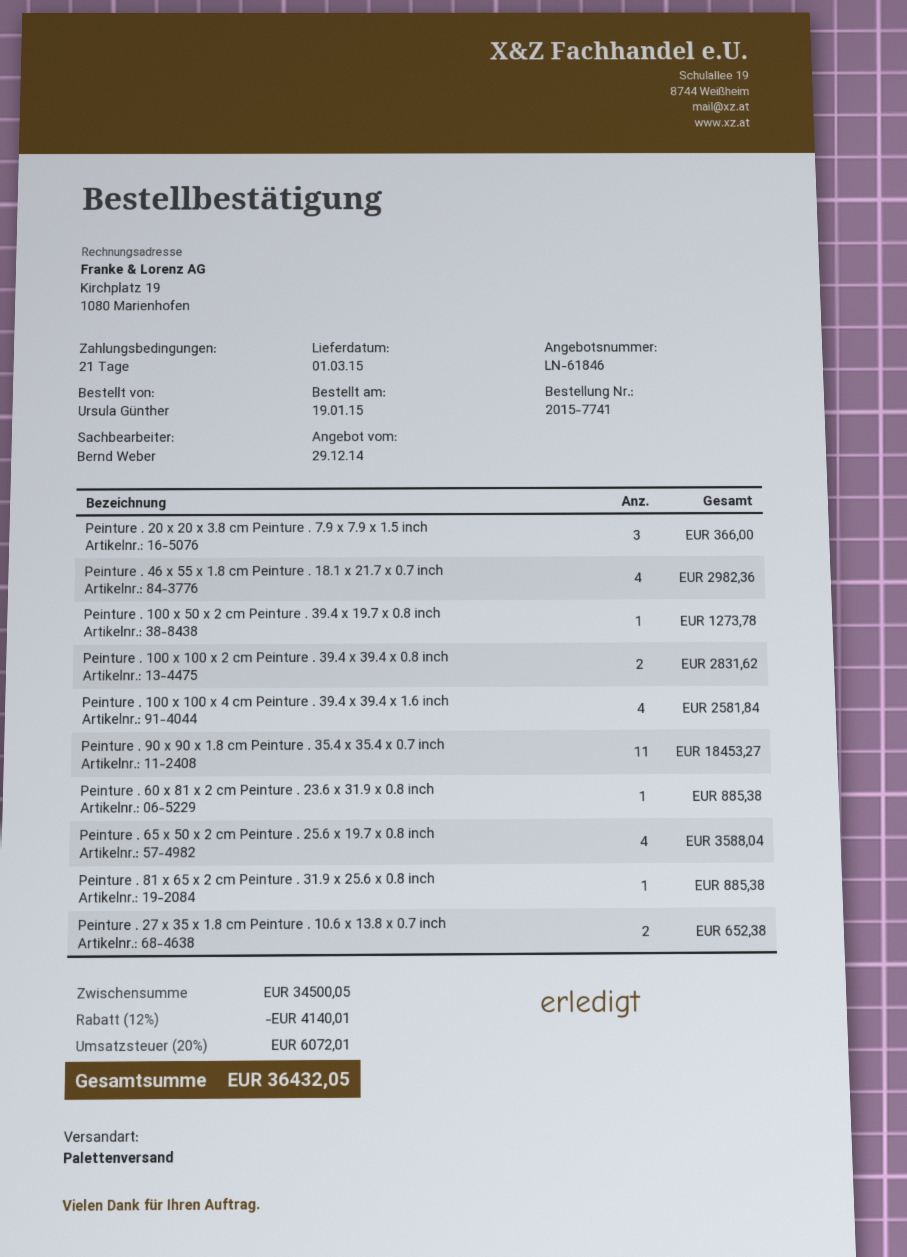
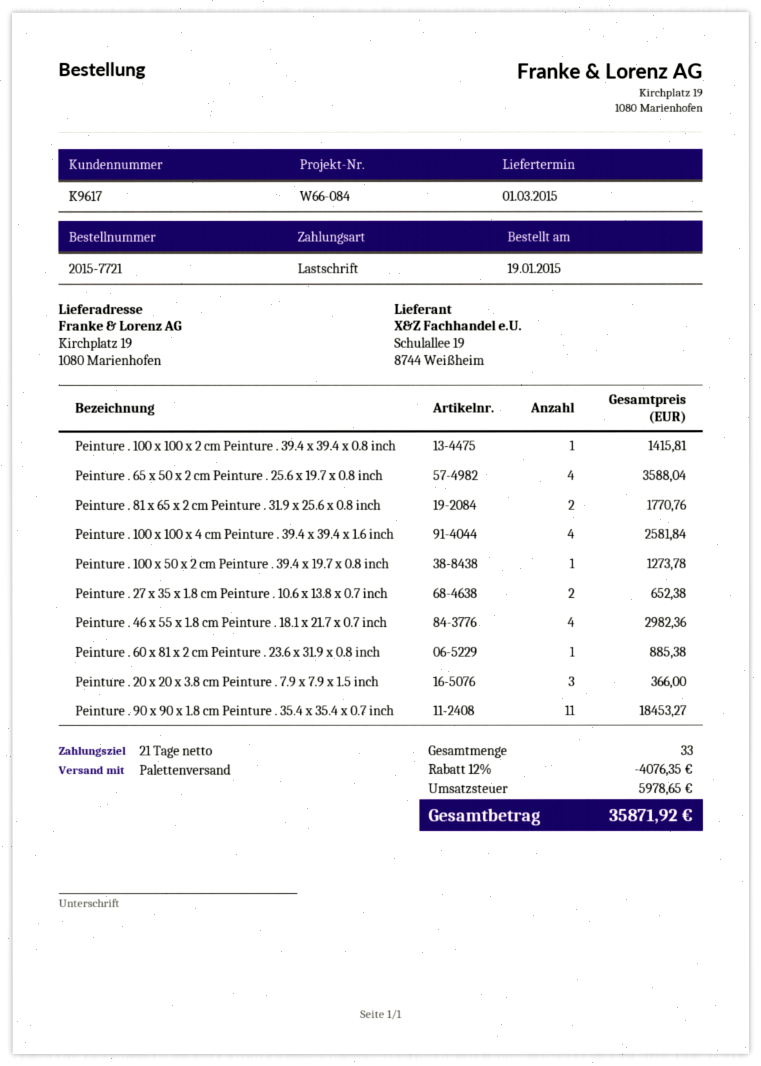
order number: 2015-7741 -> 2015-7721
Peinture . 100 x 100 x 2 cm Peinture . 39.4 x 39.4 x 0.8 inch: 2 for 2831.62 -> 1 for 1415.81
Peinture . 81 x 65 x 2 cm Peinture . 31.9 x 25.6 x 0.8 inch: 1 for 885.38 -> 2 for 1770.76
discount: 12% = 4140.01 -> 12% = 4076.35
tax: 6072.01 -> 5978.65
total: 36432.05 -> 35871.92

